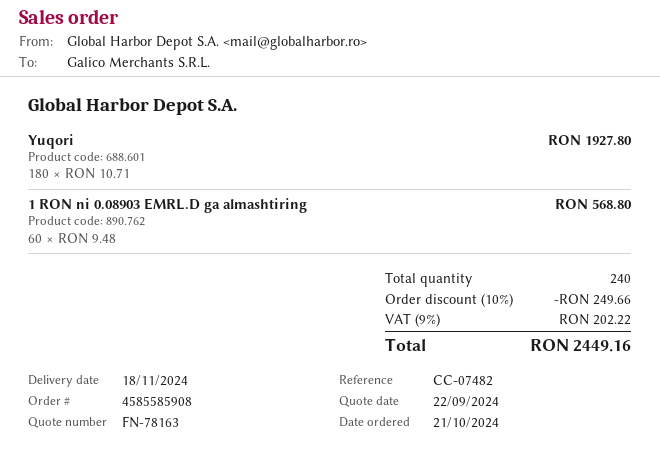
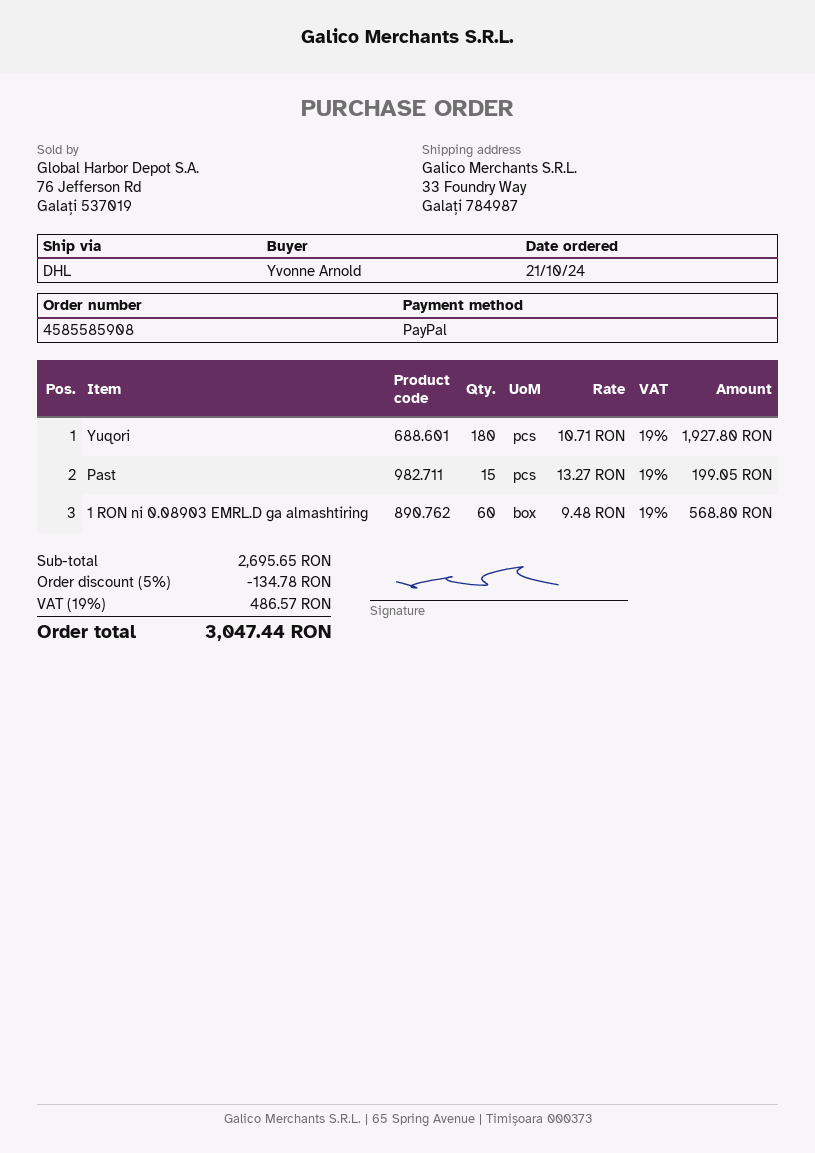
Past: none -> 15 x 13.27 = 199.05
discount: 10% = 249.66 -> 5% = 134.78
tax: 9% = 202.22 -> 19% = 486.57
total: 2449.16 -> 3047.44

